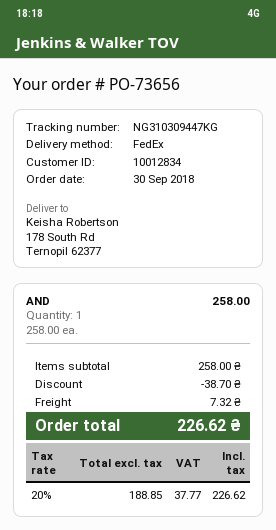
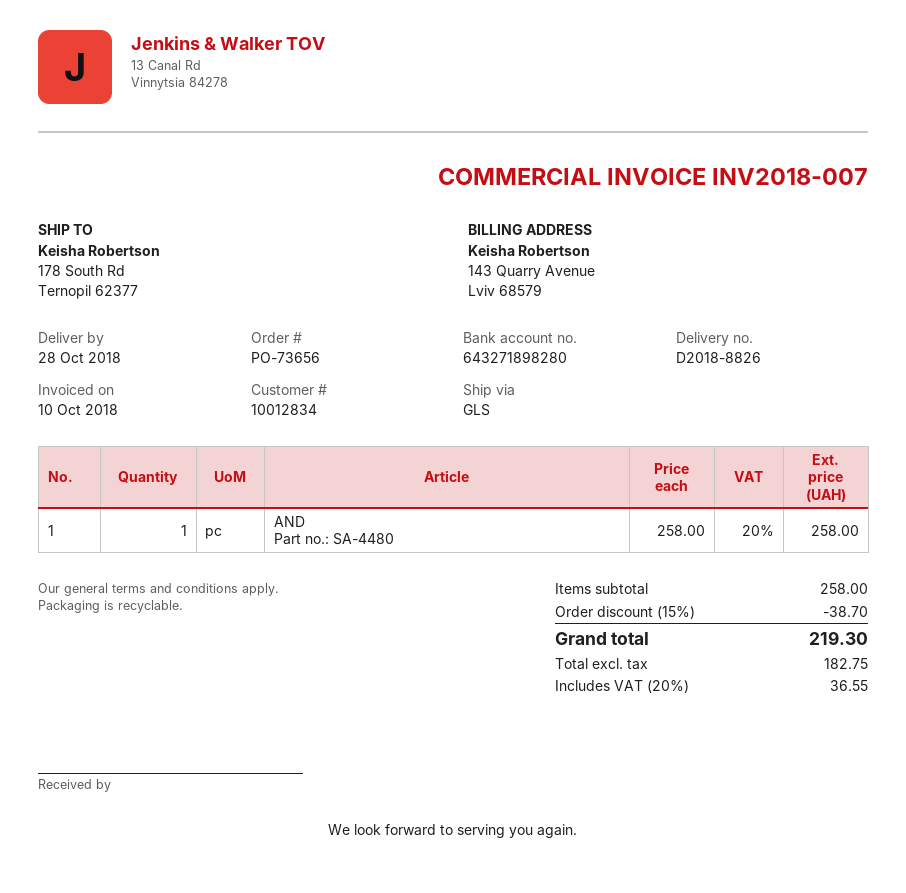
shipping method: FedEx -> GLS
shipping: 7.32 -> none
net: 188.85 -> 182.75
tax: 20% = 37.77 -> 20% = 36.55
total: 226.62 -> 219.30

